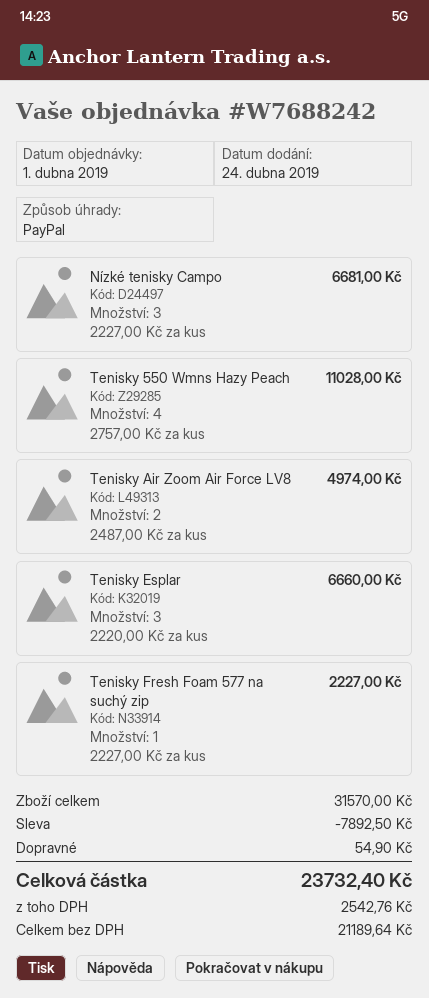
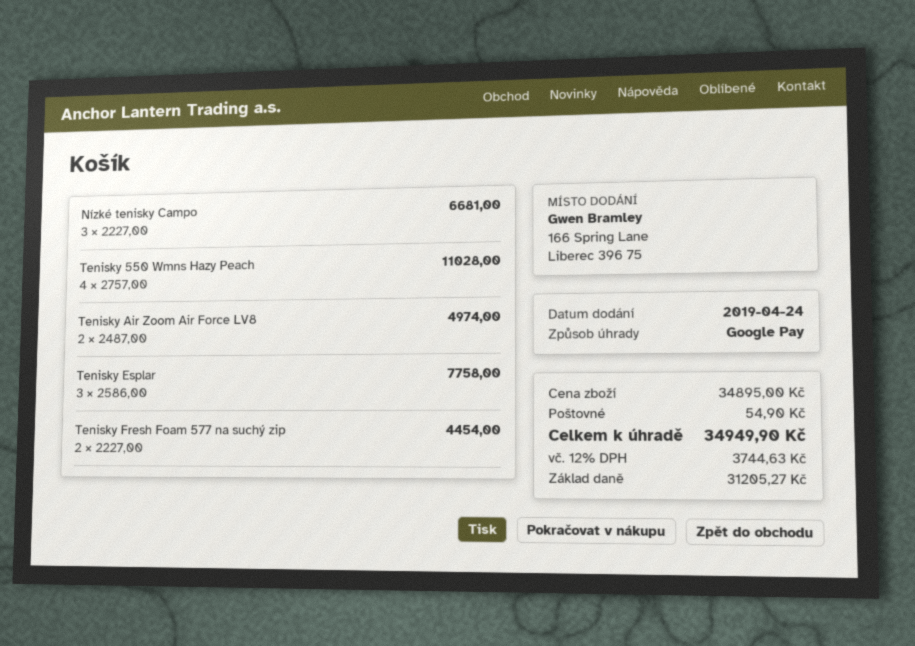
payment method: PayPal -> Google Pay
Tenisky Esplar: 3 x 2220.00 = 6660.00 -> 3 x 2586.00 = 7758.00
Tenisky Fresh Foam 577 na suchý zip: 1 x 2227.00 = 2227.00 -> 2 x 2227.00 = 4454.00
subtotal: 31570.00 -> 34895.00
discount: 7892.50 -> none
net: 21189.64 -> 31205.27
tax: 2542.76 -> 3744.63
total: 23732.40 -> 34949.90

